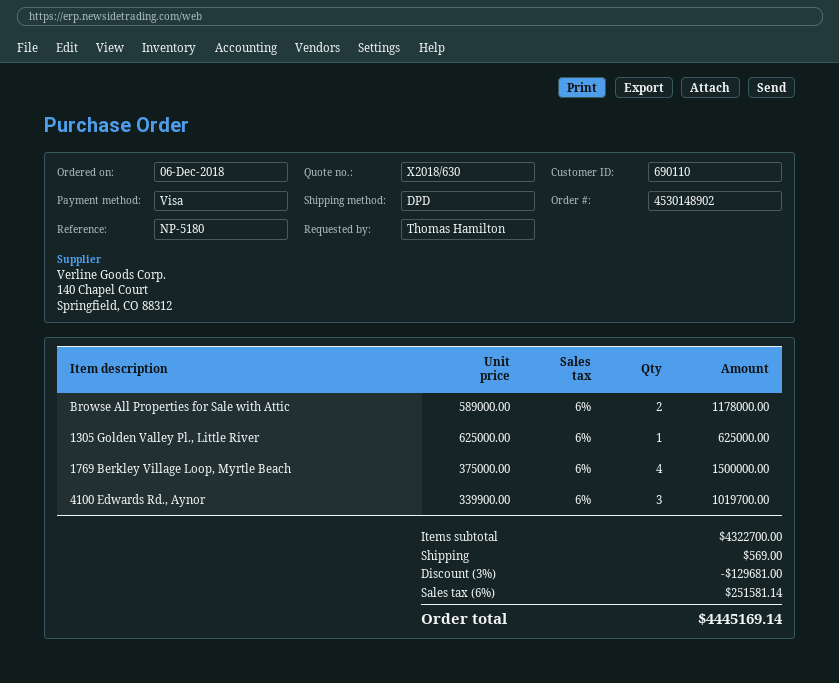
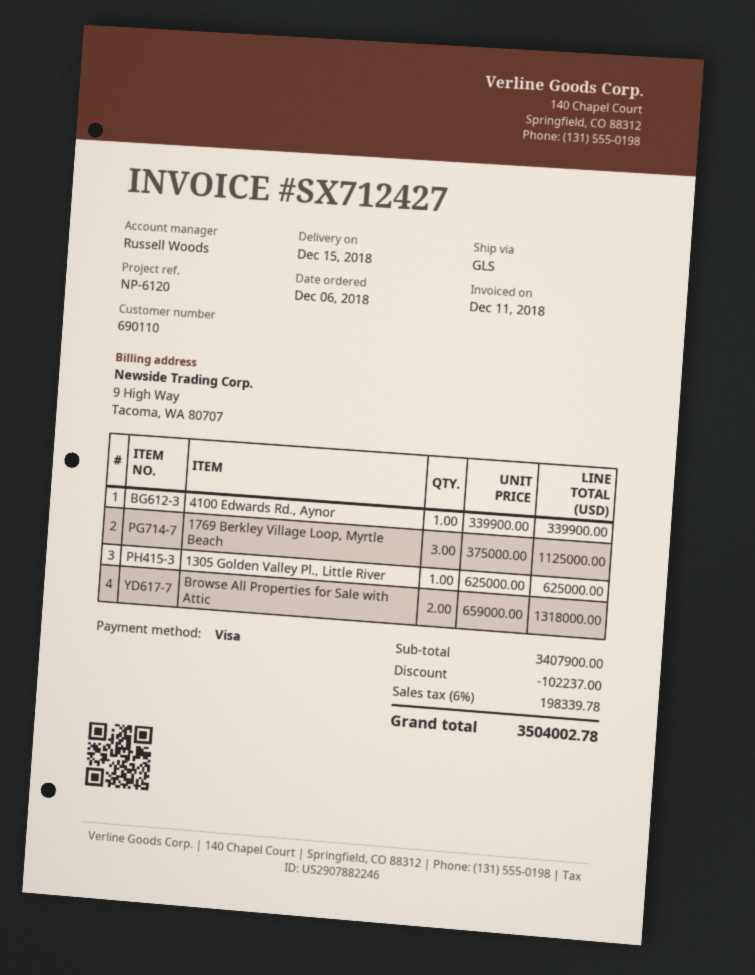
reference: NP-5180 -> NP-6120
shipping method: DPD -> GLS
Browse All Properties for Sale with Attic: 2 x 589000.00 = 1178000.00 -> 2 x 659000.00 = 1318000.00
1769 Berkley Village Loop, Myrtle Beach: 4 x 375000.00 = 1500000.00 -> 3 x 375000.00 = 1125000.00
4100 Edwards Rd., Aynor: 3 x 339900.00 = 1019700.00 -> 1 x 339900.00 = 339900.00
subtotal: 4322700.00 -> 3407900.00
discount: 129681.00 -> 102237.00
shipping: 569.00 -> none
tax: 6% = 251581.14 -> 6% = 198339.78
total: 4445169.14 -> 3504002.78

